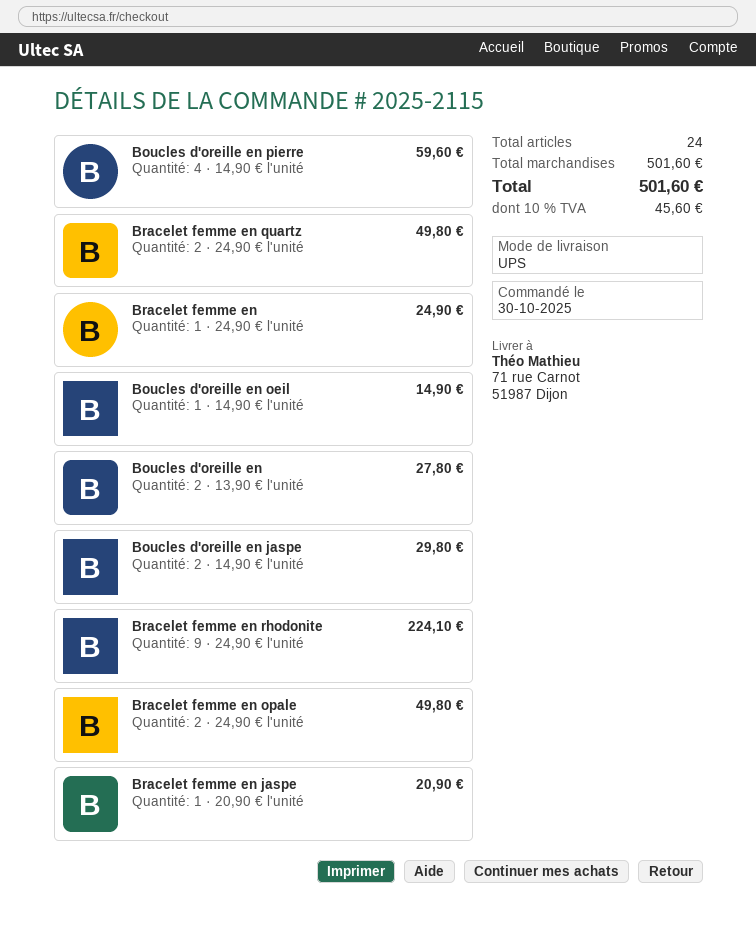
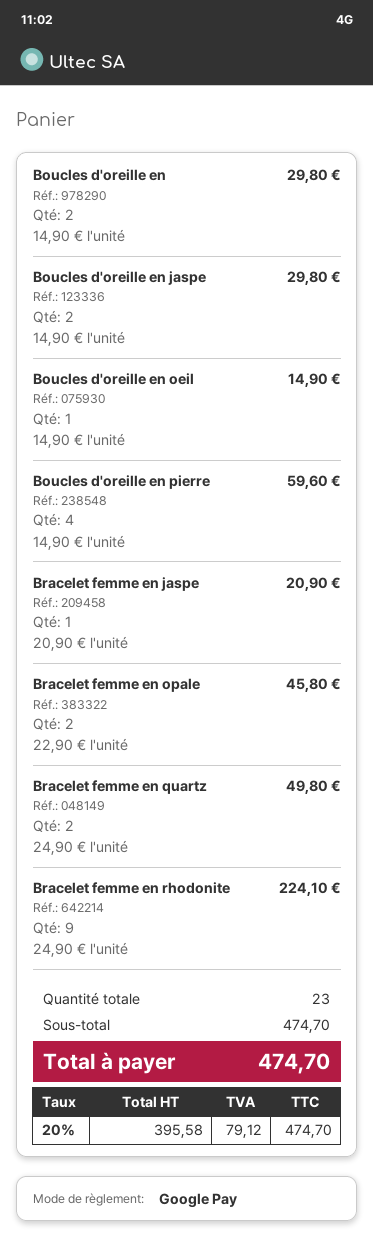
Bracelet femme en: 1 x 24.90 = 24.90 -> none
Boucles d'oreille en: 2 x 13.90 = 27.80 -> 2 x 14.90 = 29.80
Bracelet femme en opale: 2 x 24.90 = 49.80 -> 2 x 22.90 = 45.80
total quantity: 24 -> 23
subtotal: 501.60 -> 474.70
tax: 10% = 45.60 -> 20% = 79.12
total: 501.60 -> 474.70

